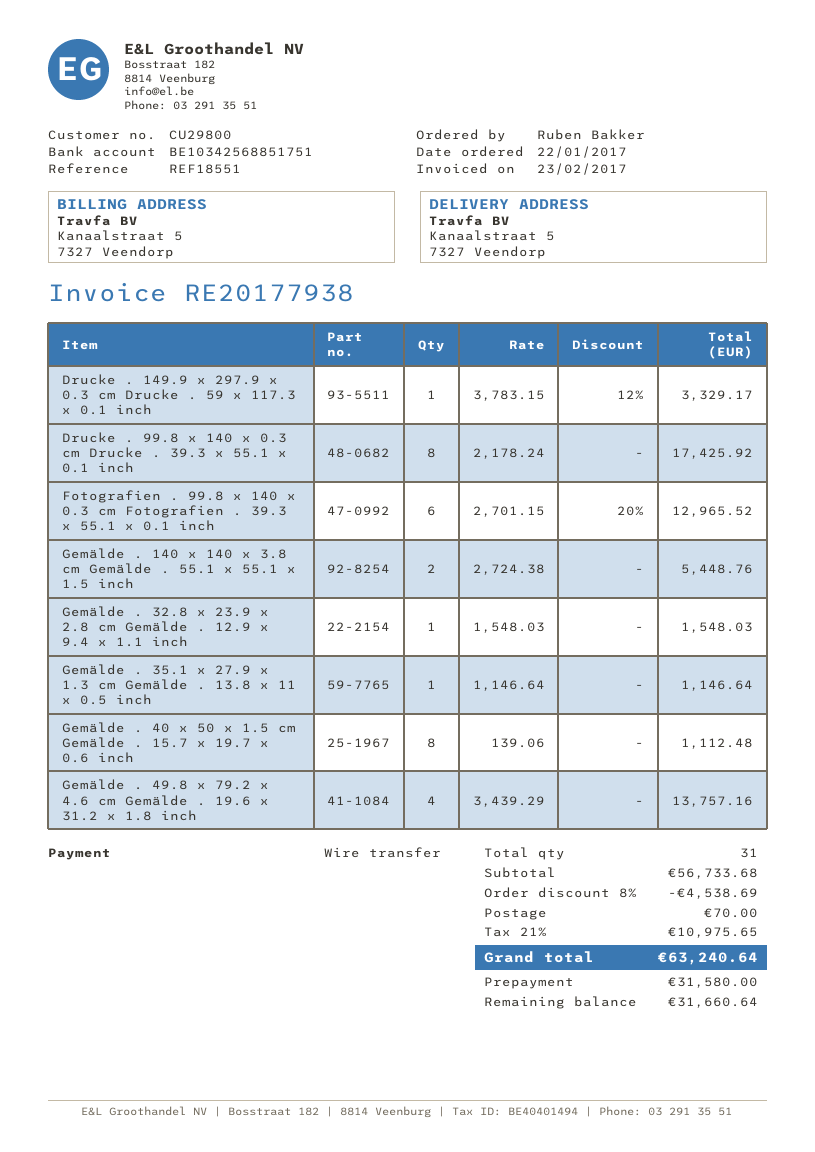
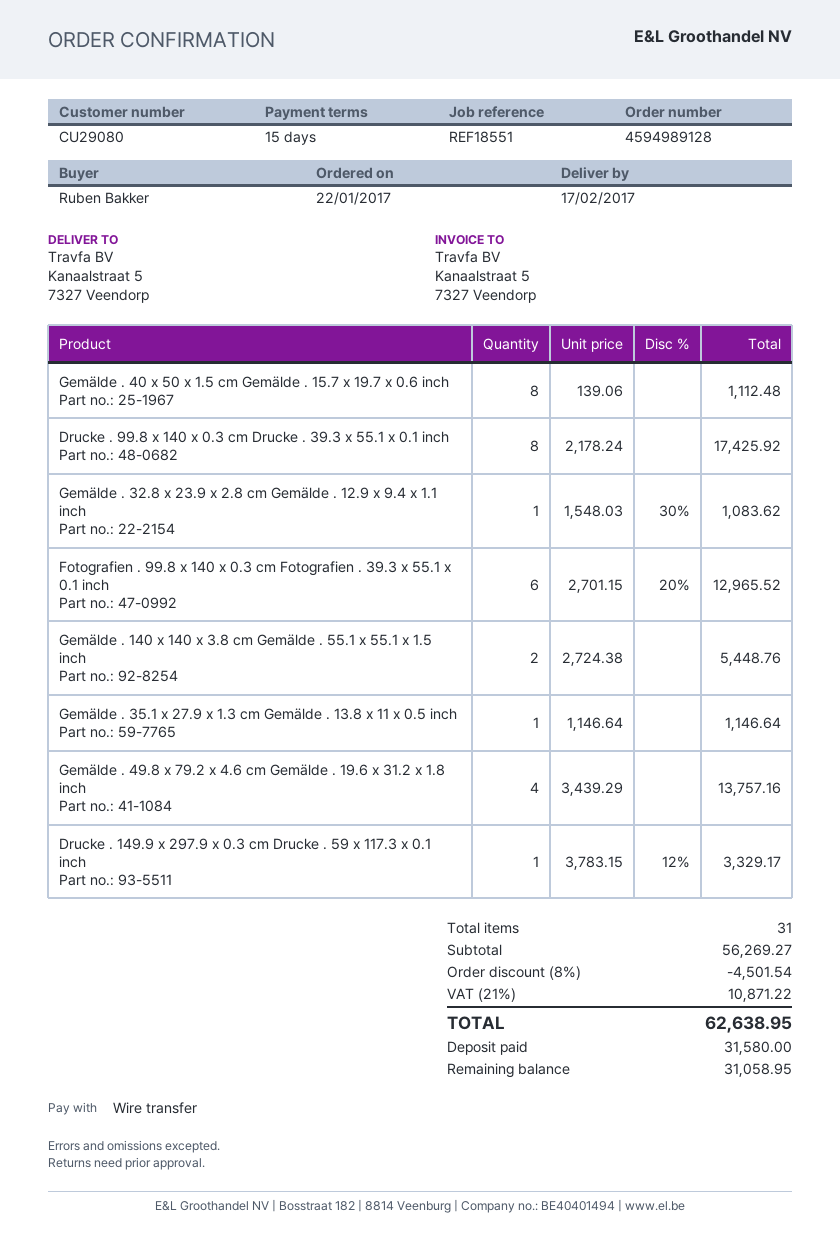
customer number: CU29800 -> CU29080
Gemälde . 32.8 x 23.9 x 2.8 cm Gemälde . 12.9 x 9.4 x 1.1 inch: 1 x 1548.03 = 1548.03 -> 1 x 1548.03 - 30% = 1083.62
subtotal: 56733.68 -> 56269.27
discount: 8% = 4538.69 -> 8% = 4501.54
shipping: 70.00 -> none
tax: 21% = 10975.65 -> 21% = 10871.22
total: 63240.64 -> 62638.95
balance: 31660.64 -> 31058.95

